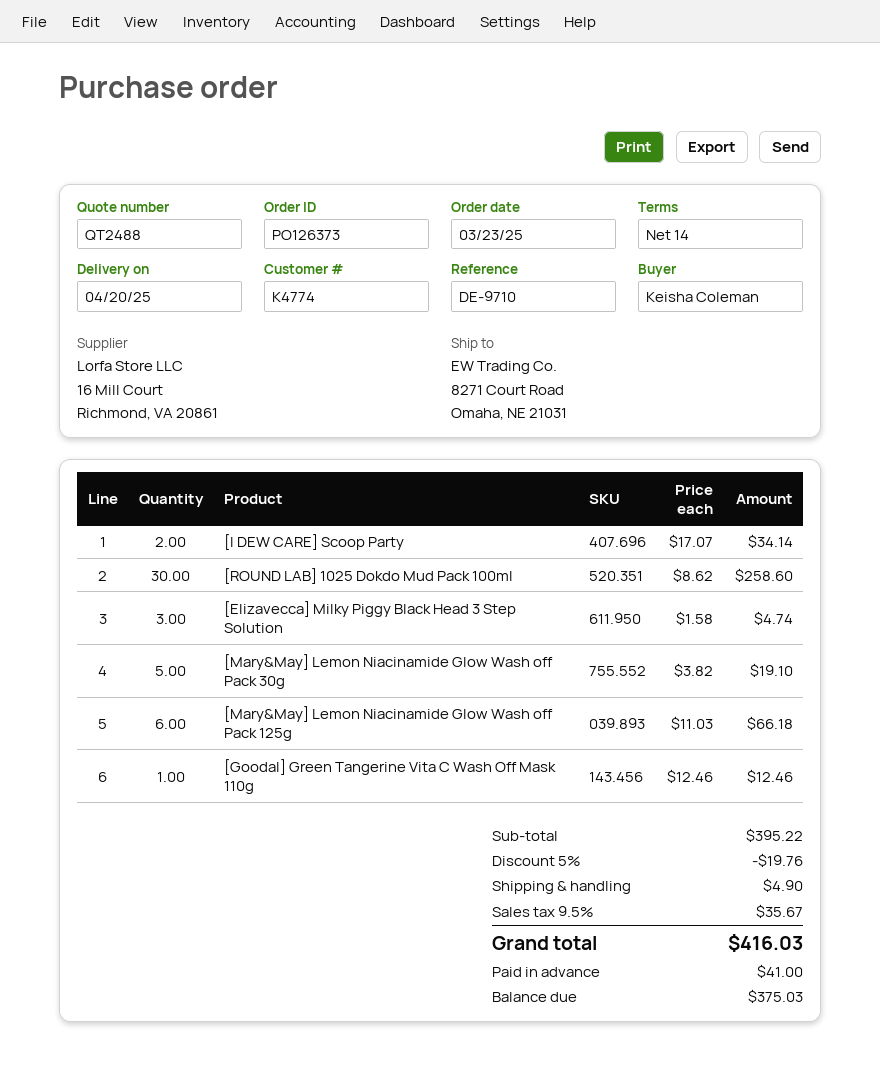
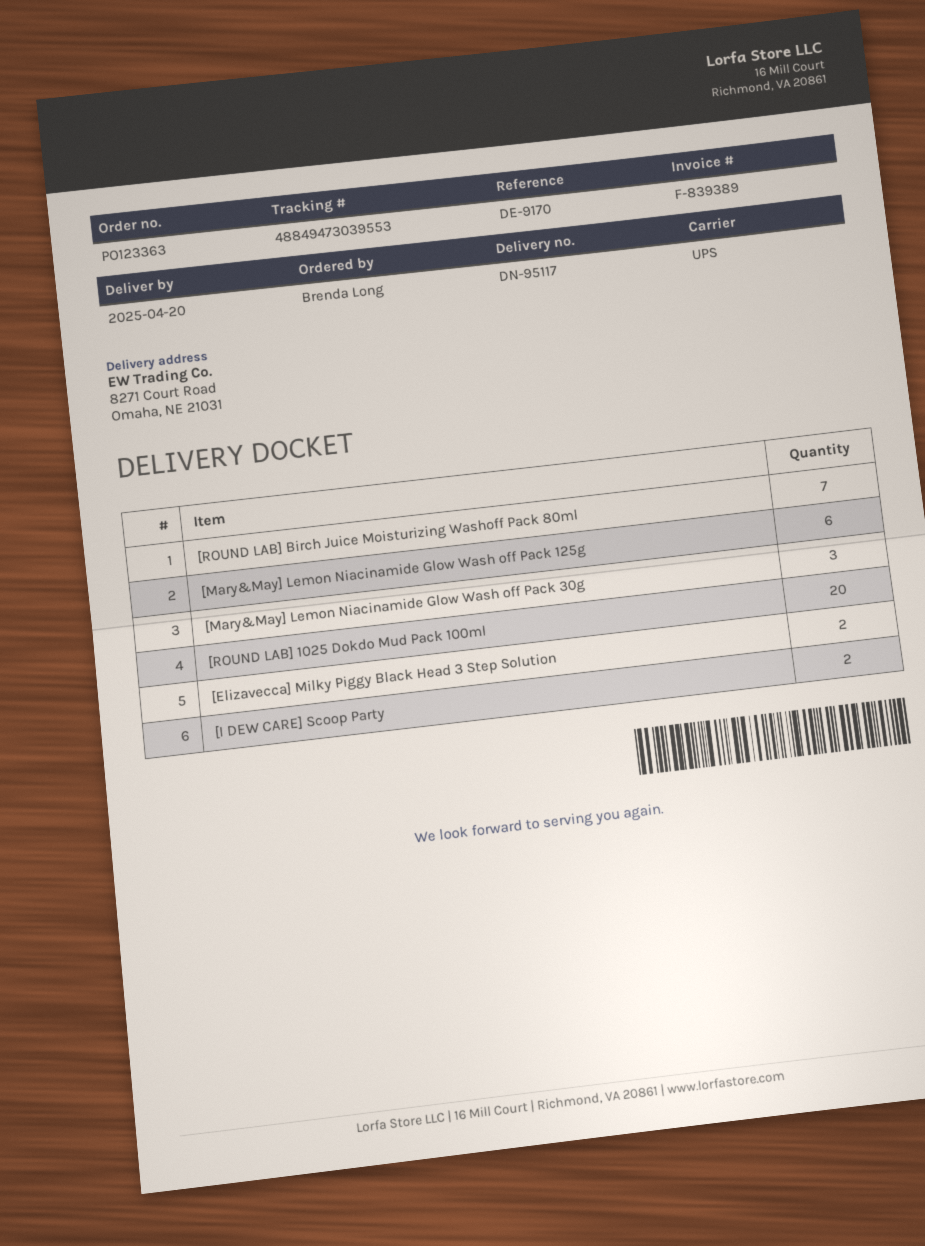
order number: PO126373 -> PO123363
reference: DE-9710 -> DE-9170
ordered by: Keisha Coleman -> Brenda Long
[ROUND LAB] 1025 Dokdo Mud Pack 100ml: 30 -> 20
[Elizavecca] Milky Piggy Black Head 3 Step Solution: 3 -> 2
[Mary&May] Lemon Niacinamide Glow Wash off Pack 30g: 5 -> 3
[Goodal] Green Tangerine Vita C Wash Off Mask 110g: 1 -> none
[ROUND LAB] Birch Juice Moisturizing Washoff Pack 80ml: none -> 7

